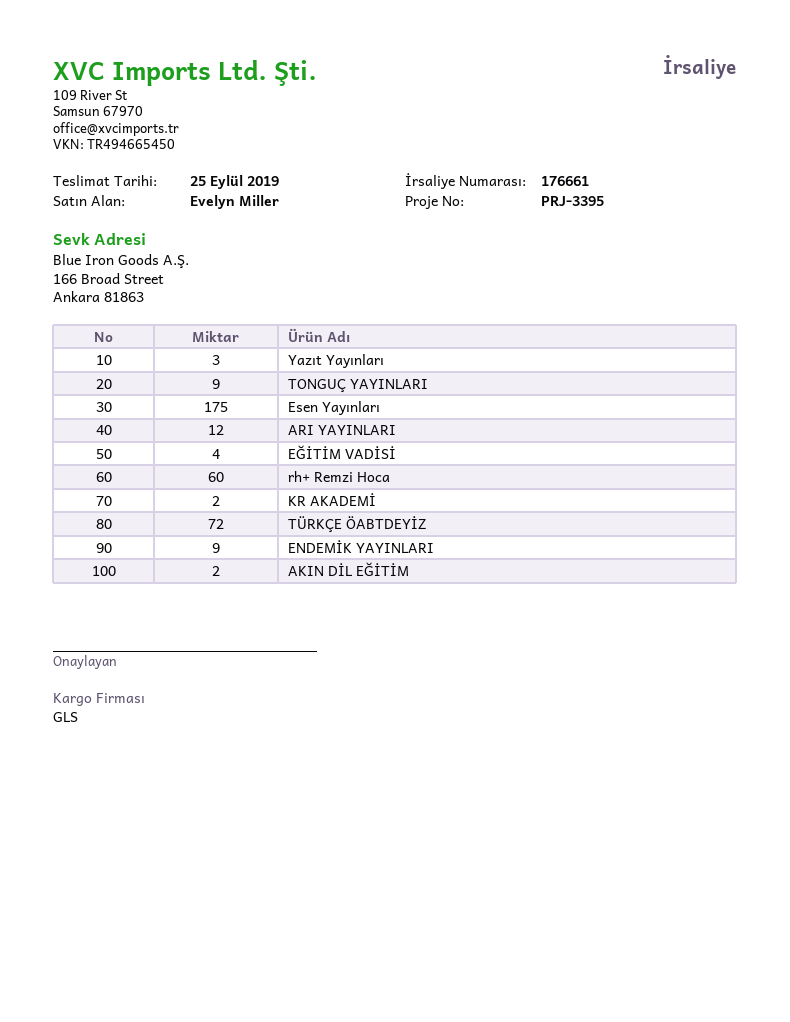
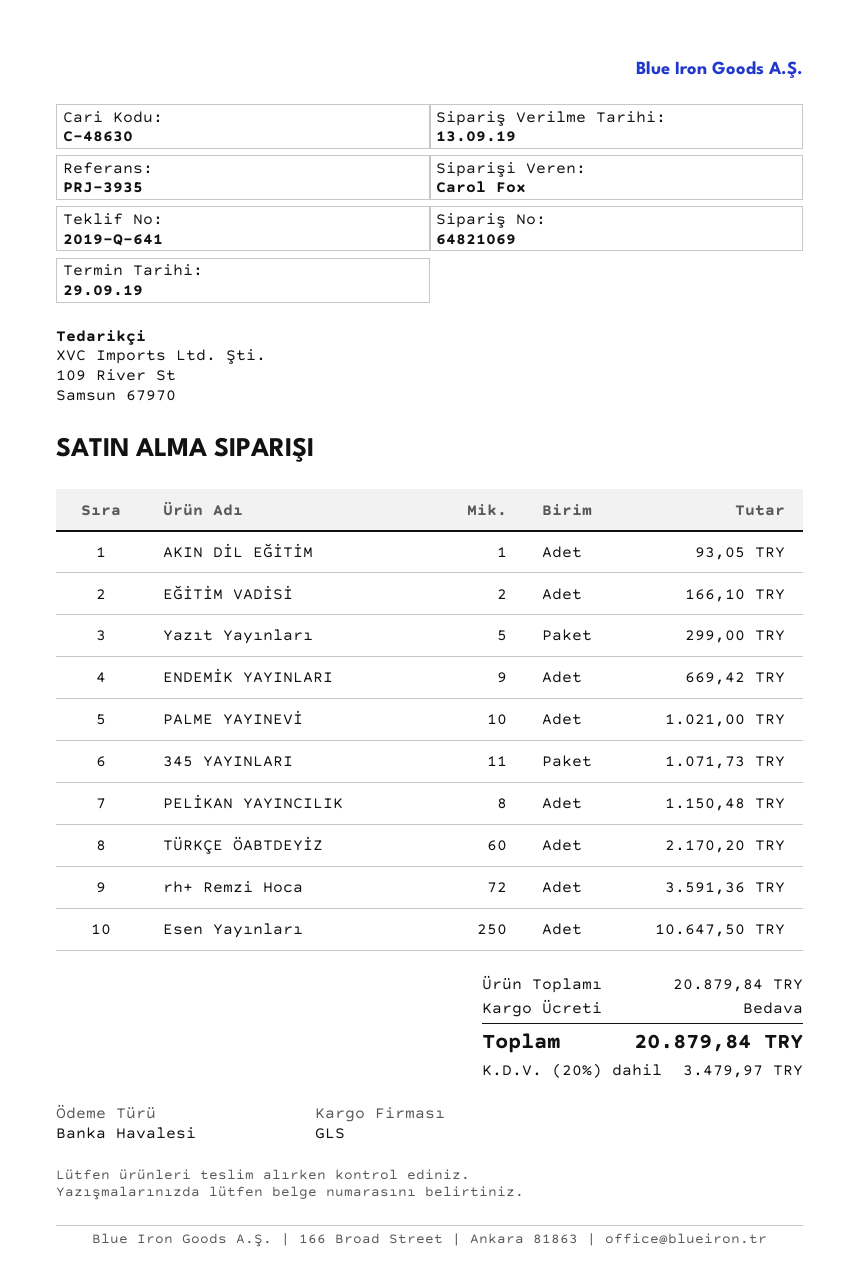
delivery date: 2019-09-25 -> 2019-09-29
reference: PRJ-3395 -> PRJ-3935
ordered by: Evelyn Miller -> Carol Fox
Yazıt Yayınları: 3 -> 5
TONGUÇ YAYINLARI: 9 -> none
Esen Yayınları: 175 -> 250
ARI YAYINLARI: 12 -> none
EĞİTİM VADİSİ: 4 -> 2
rh+ Remzi Hoca: 60 -> 72
KR AKADEMİ: 2 -> none
TÜRKÇE ÖABTDEYİZ: 72 -> 60
AKIN DİL EĞİTİM: 2 -> 1
PALME YAYINEVİ: none -> 10
345 YAYINLARI: none -> 11
PELİKAN YAYINCILIK: none -> 8

